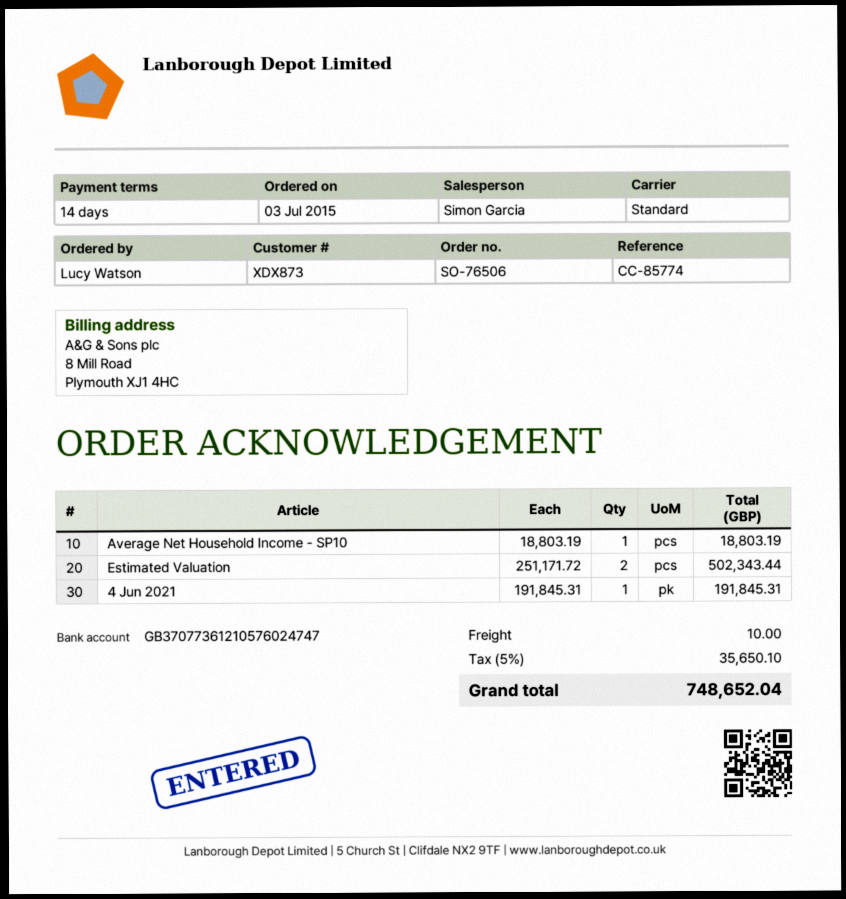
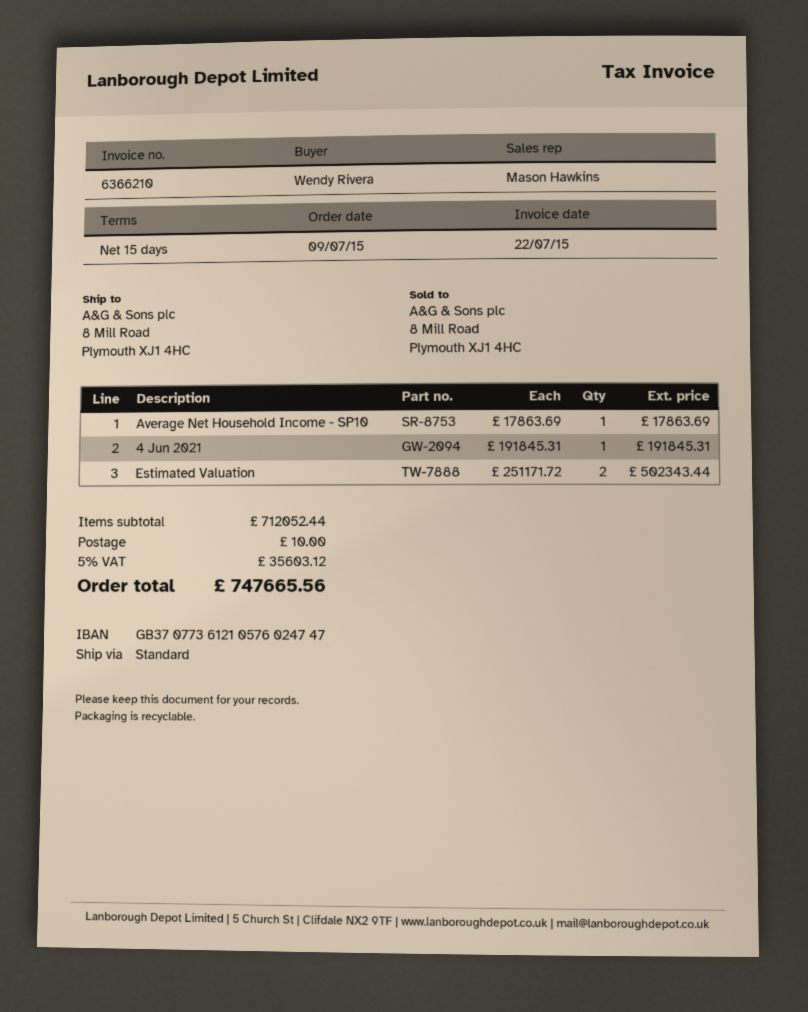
order date: 2015-07-03 -> 2015-07-09
payment terms: 14 days -> 15 days
ordered by: Lucy Watson -> Wendy Rivera
sales rep: Simon Garcia -> Mason Hawkins
Average Net Household Income - SP10: 1 x 18803.19 = 18803.19 -> 1 x 17863.69 = 17863.69
tax: 5% = 35650.10 -> 5% = 35603.12
total: 748652.04 -> 747665.56

